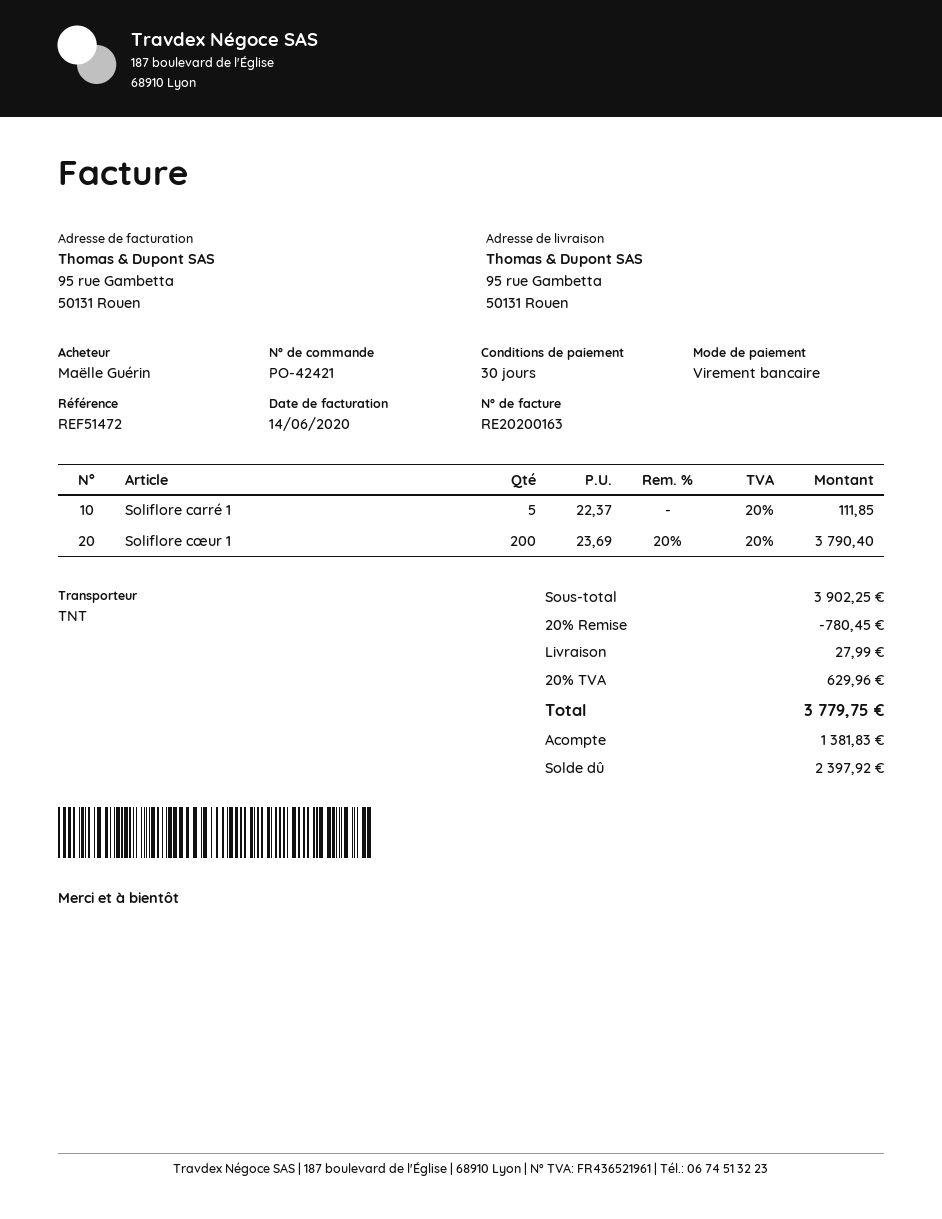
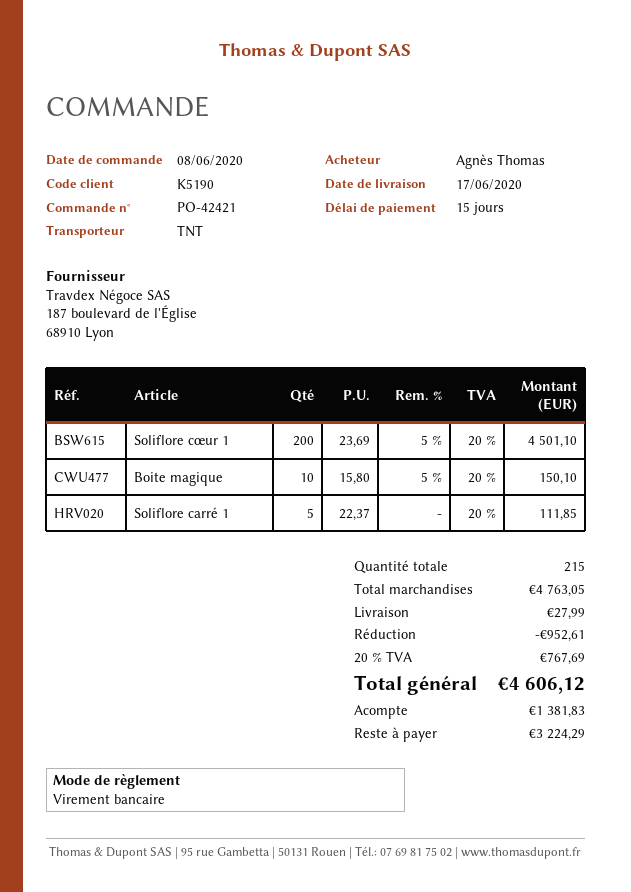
payment terms: 30 days -> 15 days
ordered by: Maëlle Guérin -> Agnès Thomas
Soliflore cœur 1: 200 x 23.69 - 20% = 3790.40 -> 200 x 23.69 - 5% = 4501.10
Boite magique: none -> 10 x 15.80 - 5% = 150.10
subtotal: 3902.25 -> 4763.05
discount: 780.45 -> 952.61
tax: 20% = 629.96 -> 20% = 767.69
total: 3779.75 -> 4606.12
balance: 2397.92 -> 3224.29

